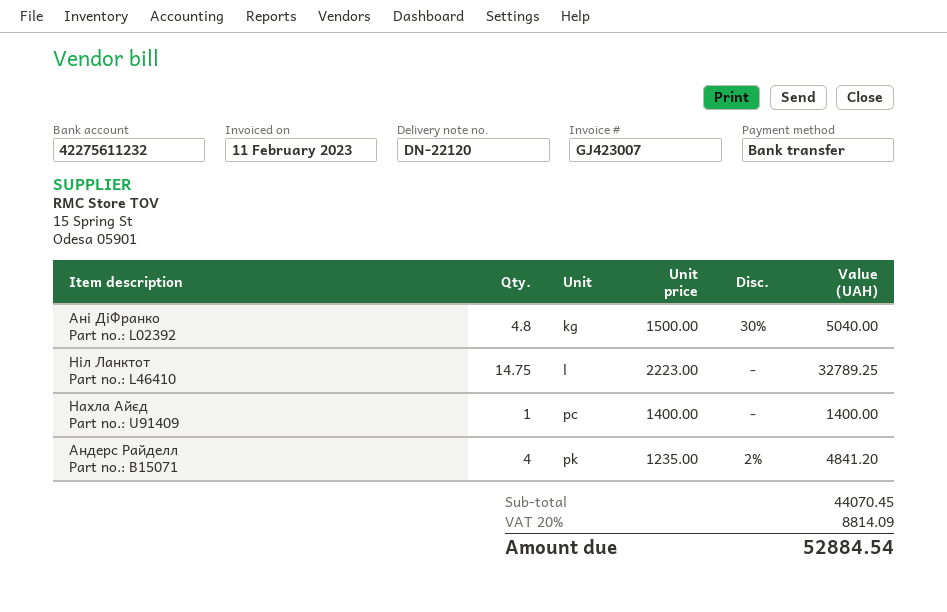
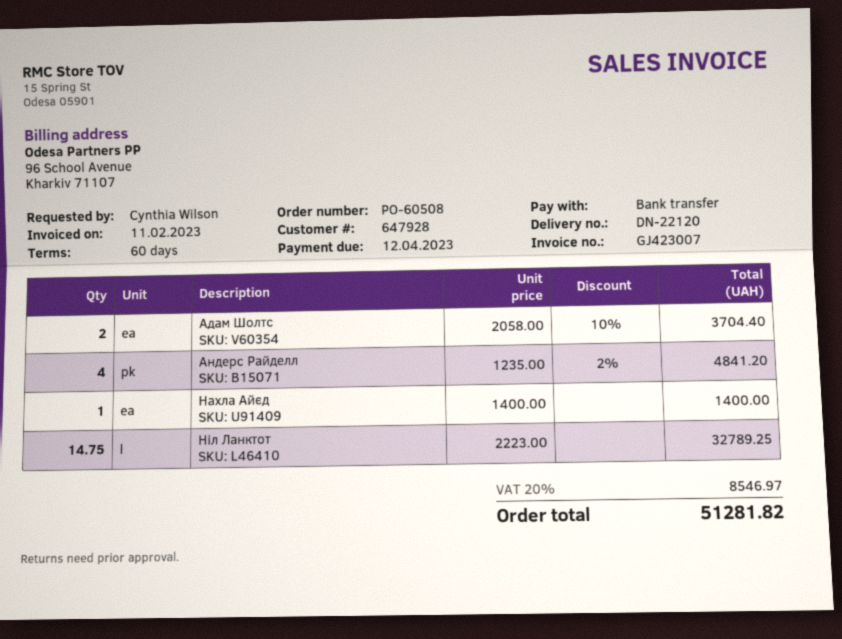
Ані ДіФранко: 4.8 x 1500.00 - 30% = 5040.00 -> none
Адам Шолтс: none -> 2 x 2058.00 - 10% = 3704.40
tax: 20% = 8814.09 -> 20% = 8546.97
total: 52884.54 -> 51281.82

